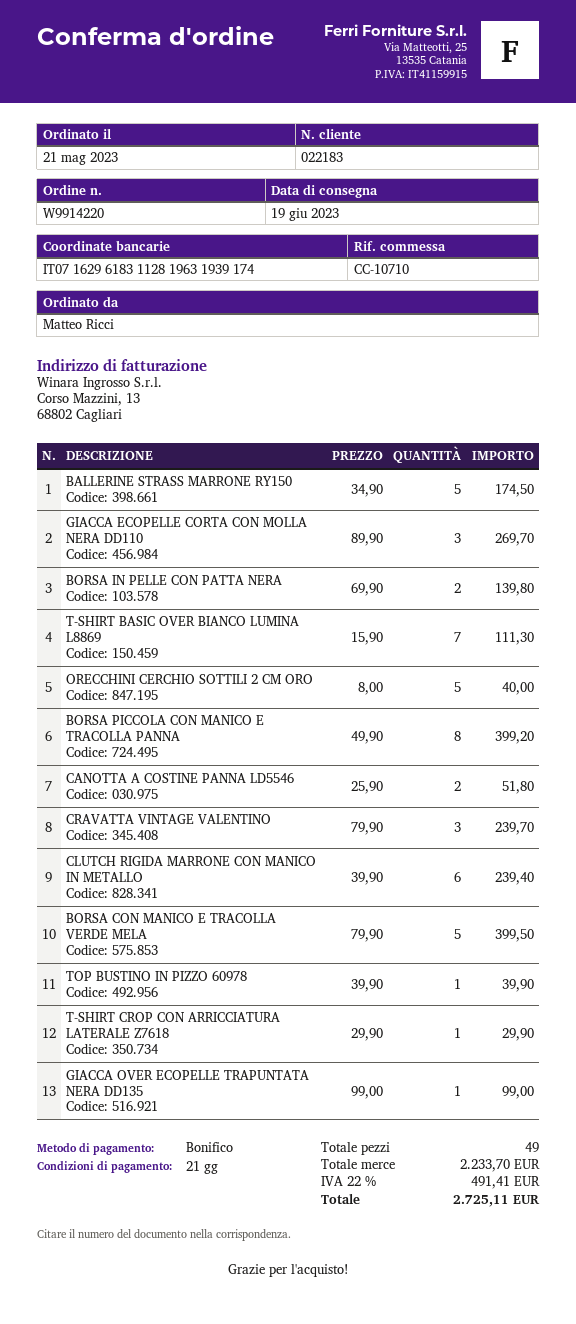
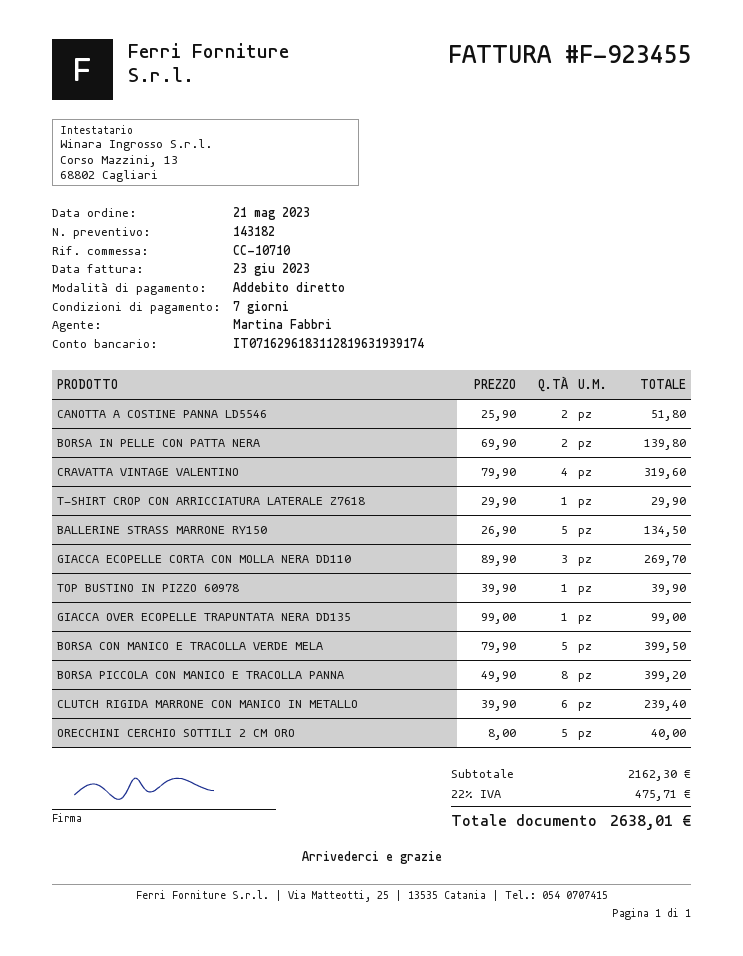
payment terms: 21 days -> 7 days
payment method: bank transfer -> direct debit
BALLERINE STRASS MARRONE RY150: 5 x 34.90 = 174.50 -> 5 x 26.90 = 134.50
T-SHIRT BASIC OVER BIANCO LUMINA L8869: 7 x 15.90 = 111.30 -> none
CRAVATTA VINTAGE VALENTINO: 3 x 79.90 = 239.70 -> 4 x 79.90 = 319.60
subtotal: 2233.70 -> 2162.30
tax: 22% = 491.41 -> 22% = 475.71
total: 2725.11 -> 2638.01

